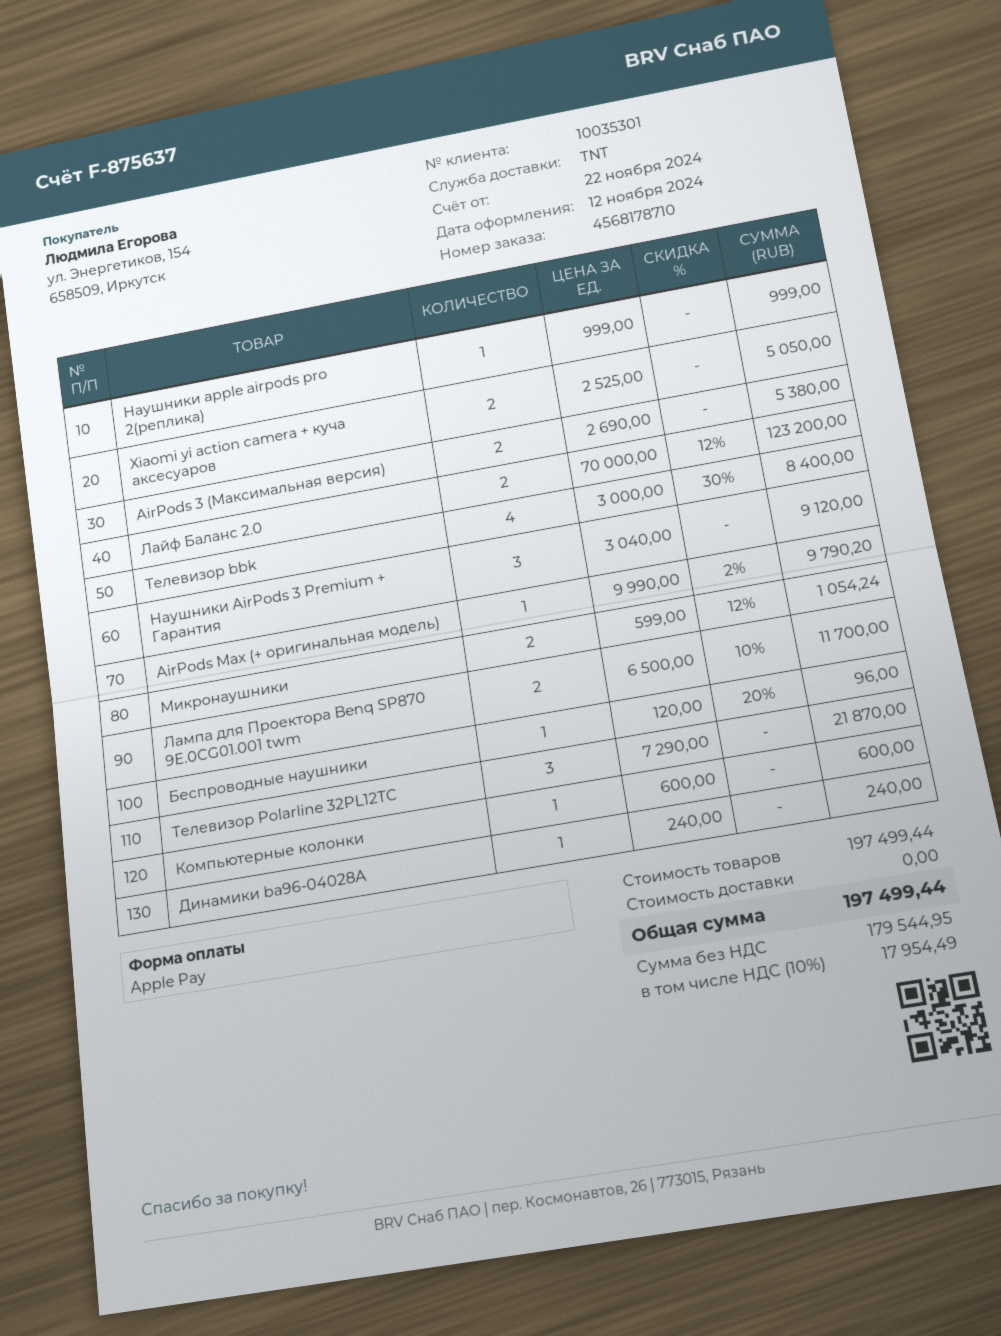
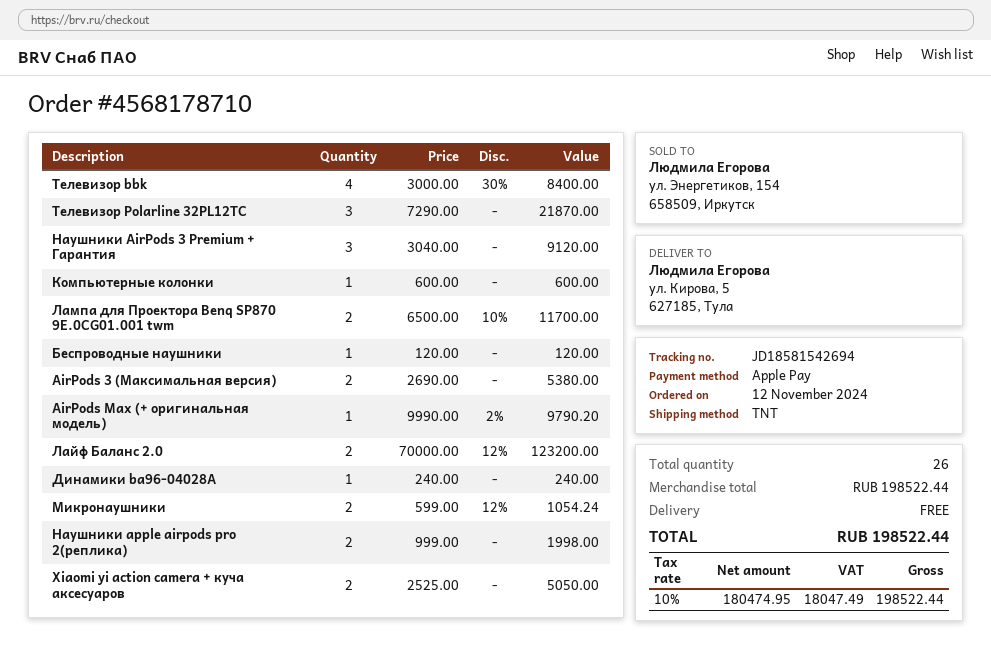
Наушники apple airpods pro 2(реплика): 1 x 999.00 = 999.00 -> 2 x 999.00 = 1998.00
Беспроводные наушники: 1 x 120.00 - 20% = 96.00 -> 1 x 120.00 = 120.00
subtotal: 197499.44 -> 198522.44
net: 179544.95 -> 180474.95
tax: 10% = 17954.49 -> 10% = 18047.49
total: 197499.44 -> 198522.44

